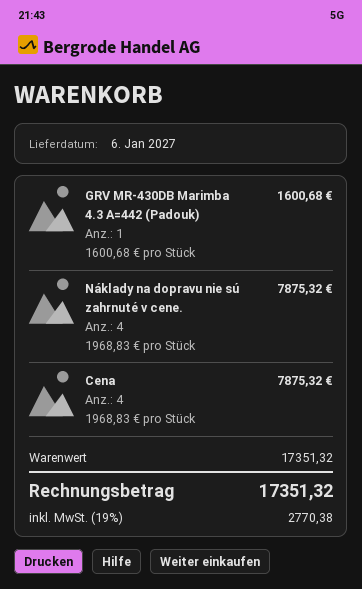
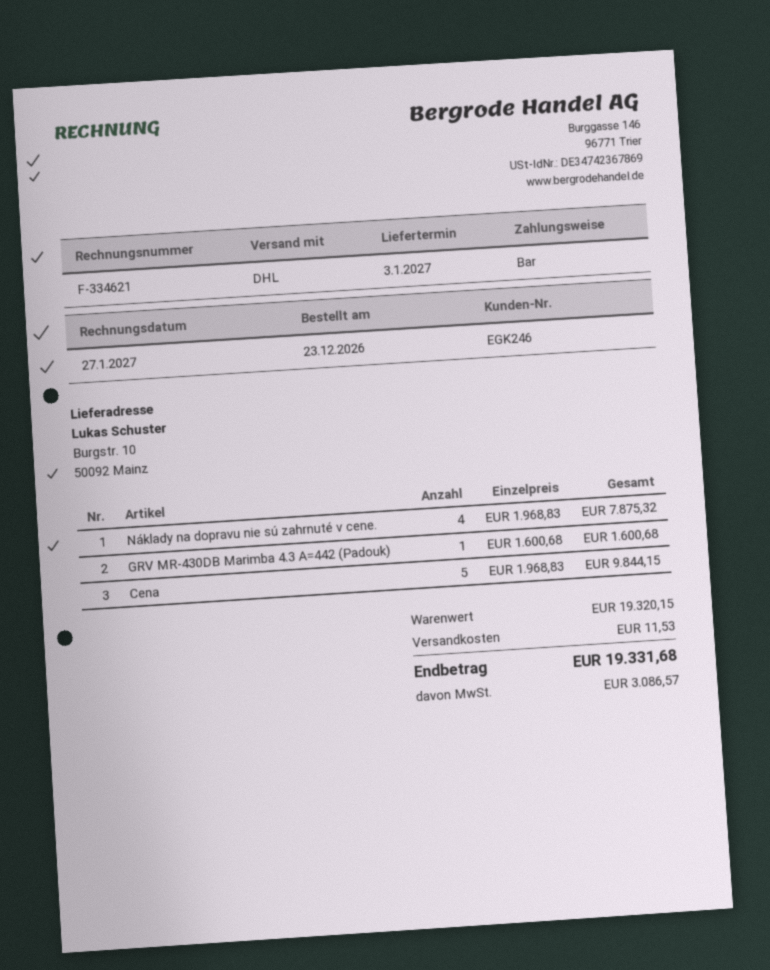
delivery date: 2027-01-06 -> 2027-01-03
Cena: 4 x 1968.83 = 7875.32 -> 5 x 1968.83 = 9844.15
subtotal: 17351.32 -> 19320.15
shipping: none -> 11.53
tax: 2770.38 -> 3086.57
total: 17351.32 -> 19331.68

